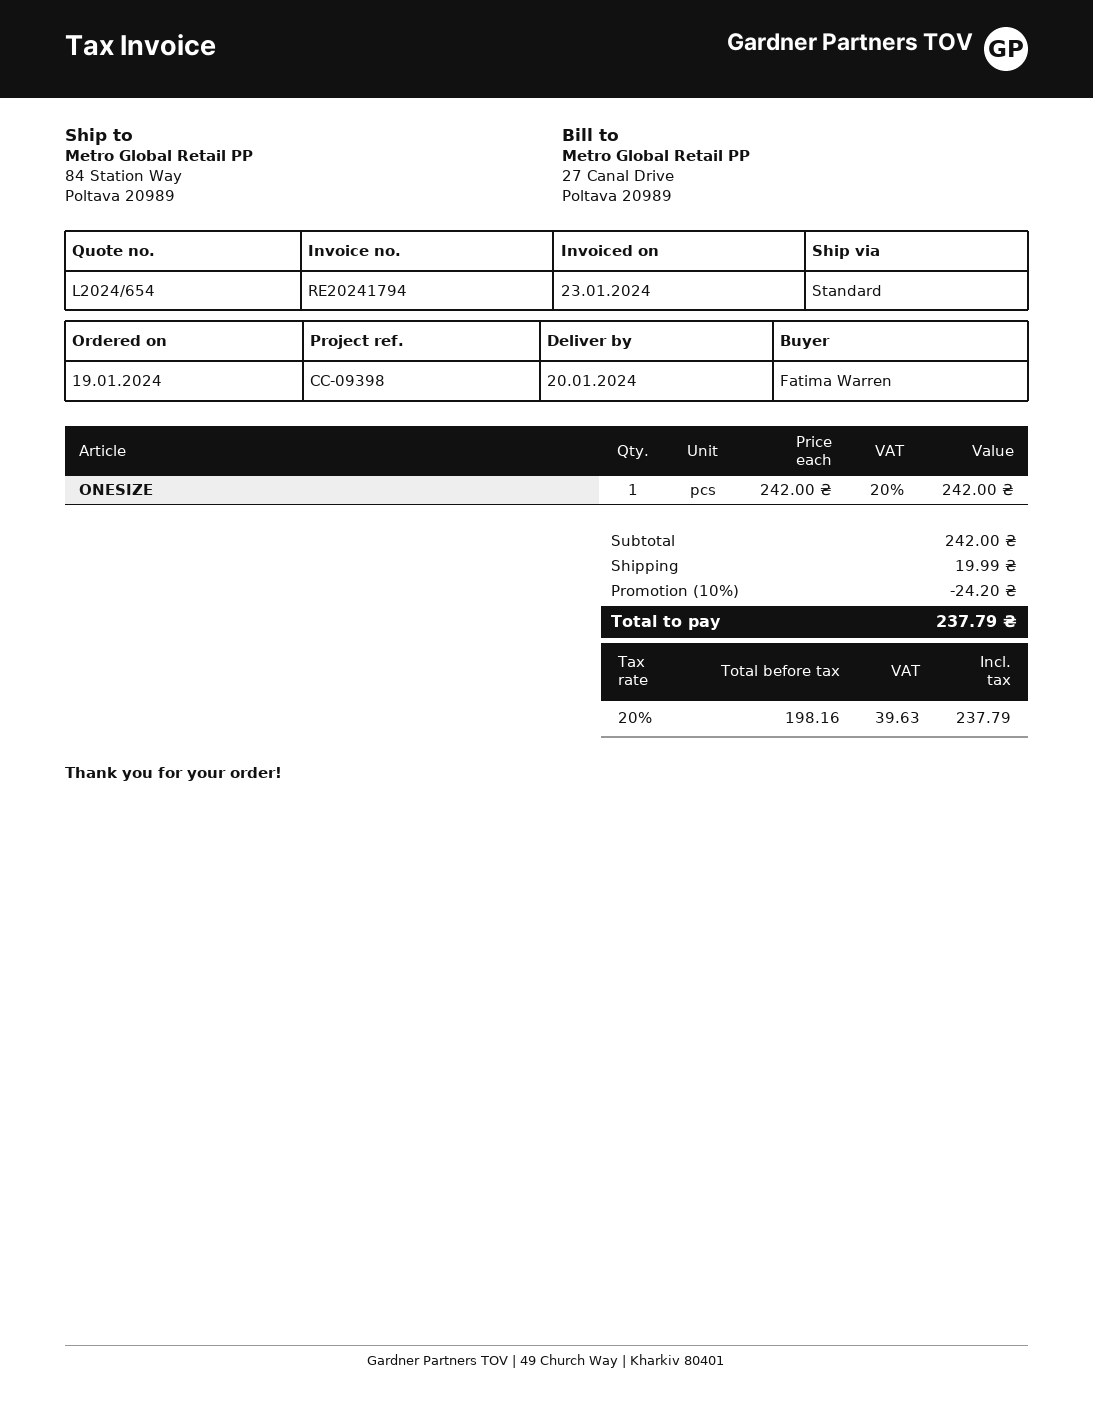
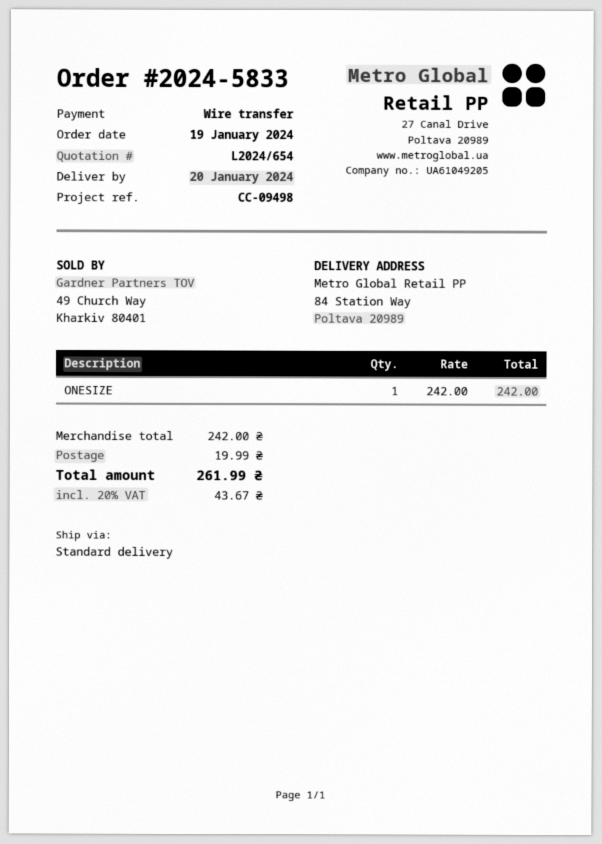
reference: CC-09398 -> CC-09498
discount: 10% = 24.20 -> none
tax: 20% = 39.63 -> 20% = 43.67
total: 237.79 -> 261.99

